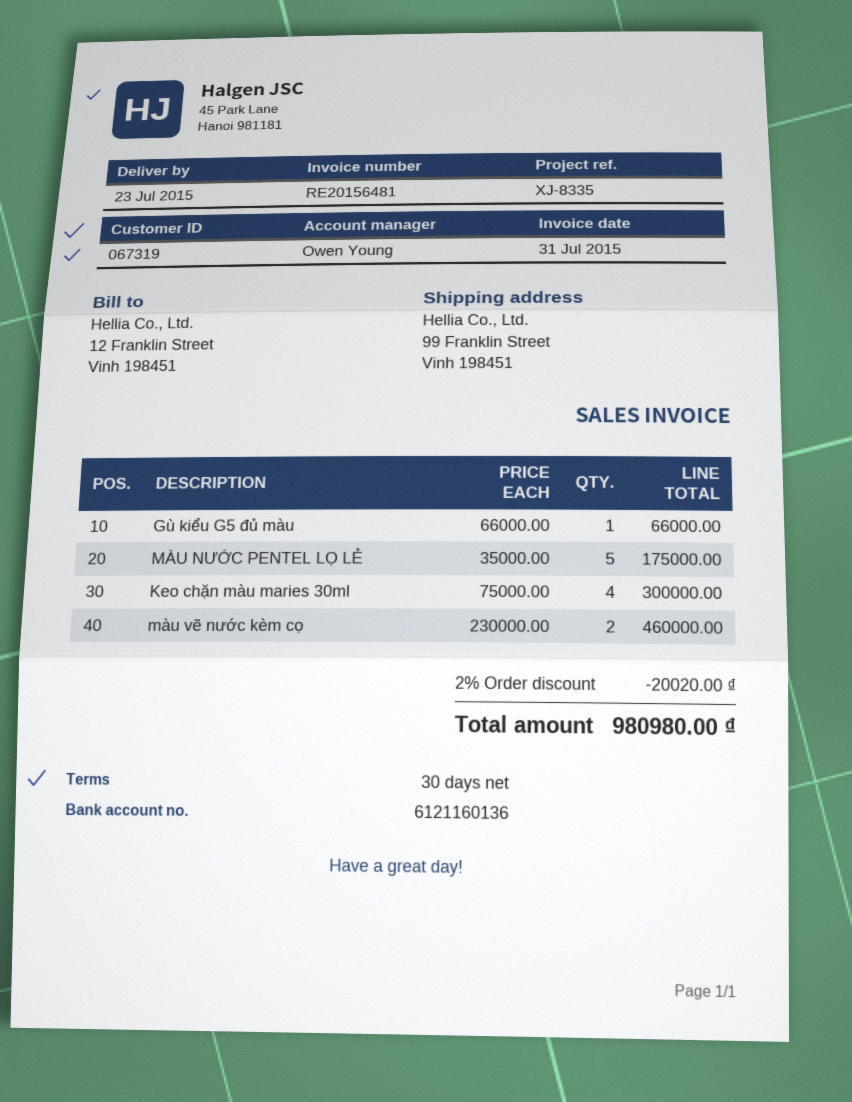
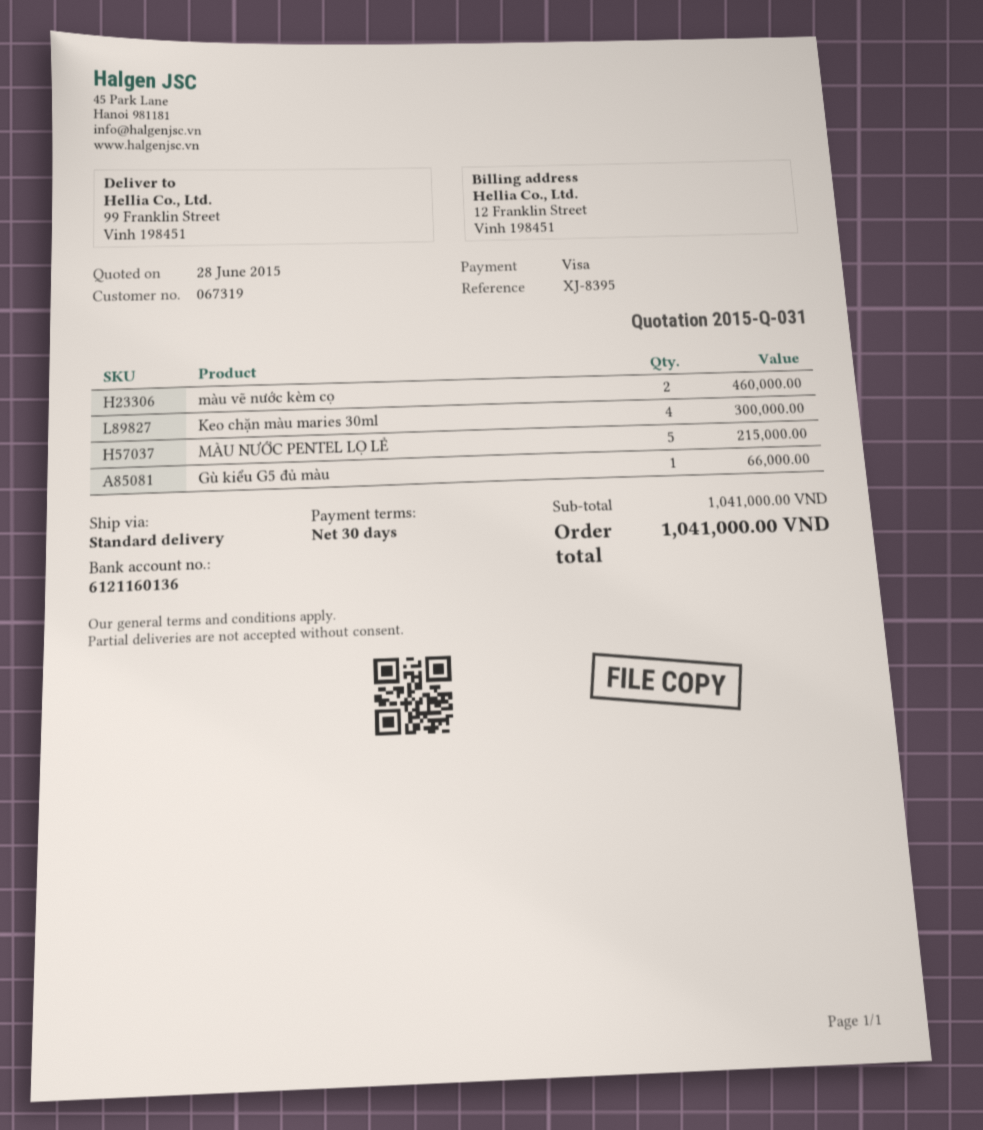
reference: XJ-8335 -> XJ-8395
MÀU NƯỚC PENTEL LỌ LẺ: 5 for 175000.00 -> 5 for 215000.00
discount: 2% = 20020.00 -> none
total: 980980.00 -> 1041000.00

